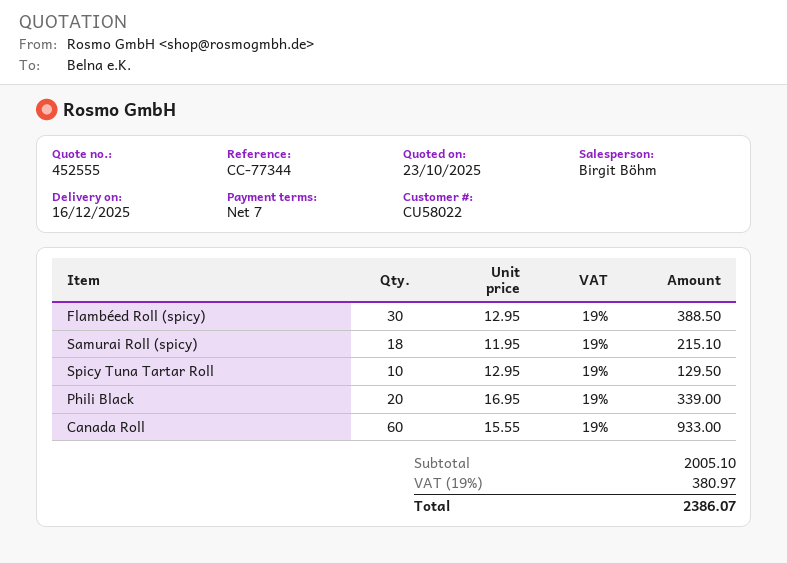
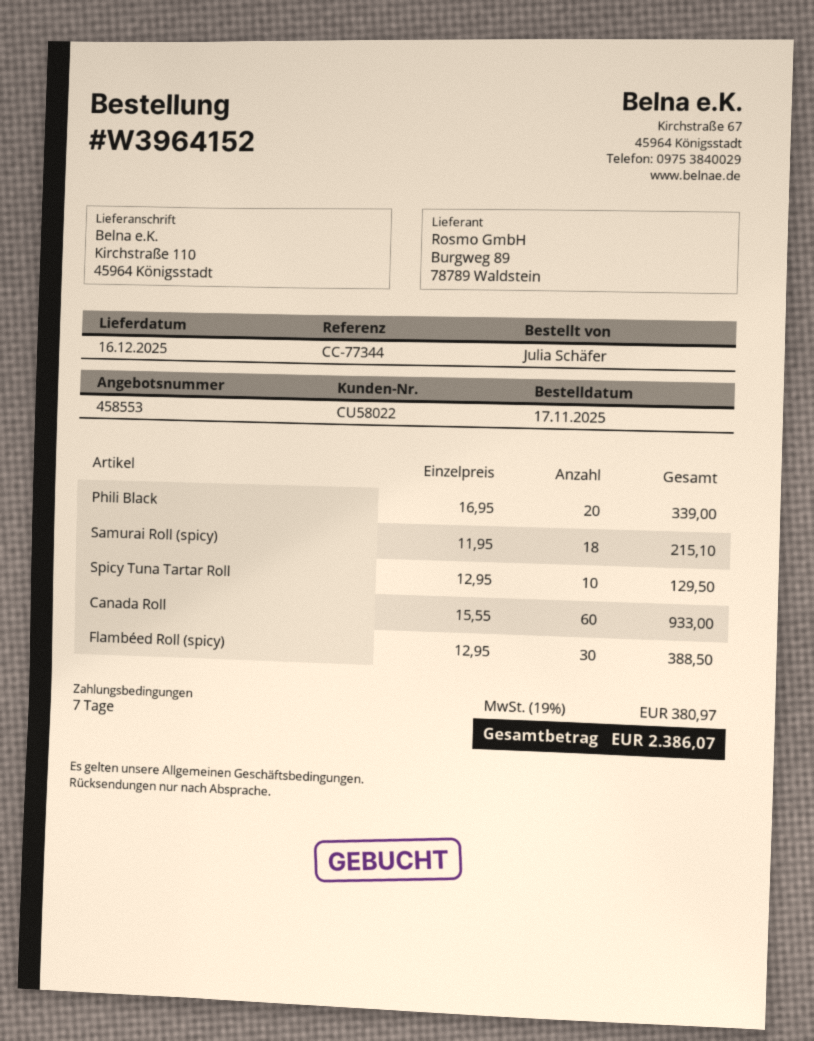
quote number: 452555 -> 458553

